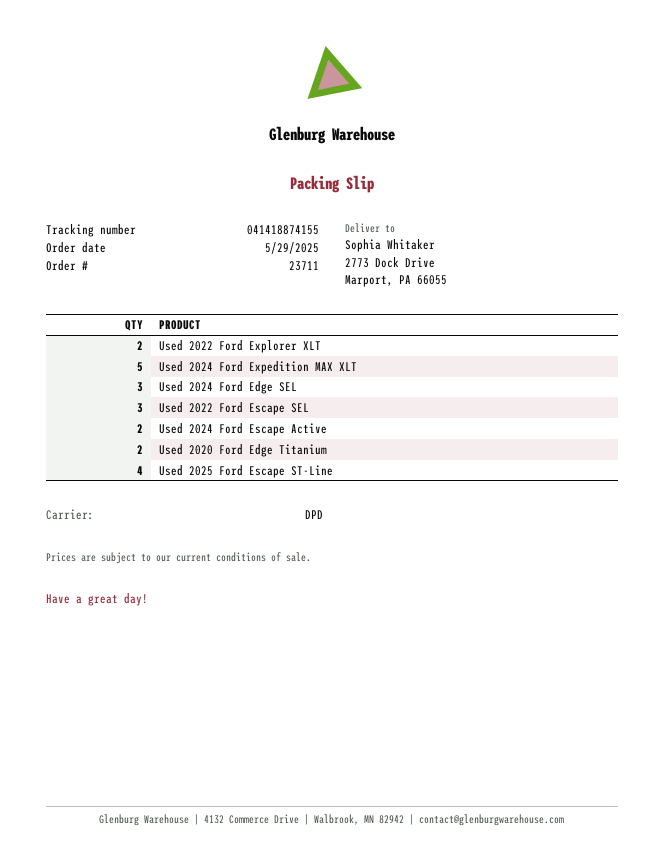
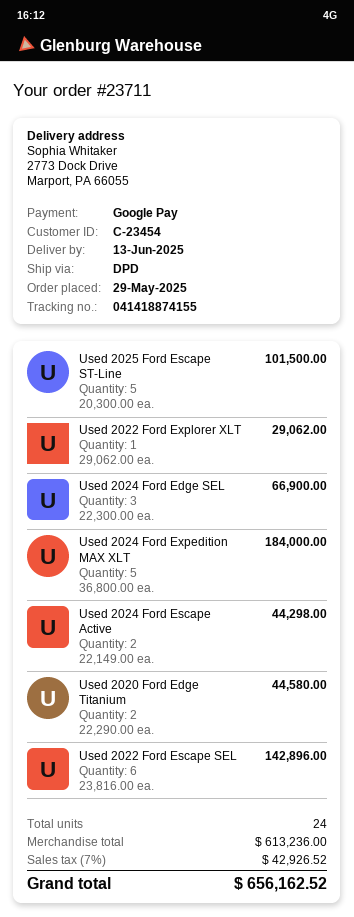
Used 2022 Ford Explorer XLT: 2 -> 1
Used 2022 Ford Escape SEL: 3 -> 6
Used 2025 Ford Escape ST-Line: 4 -> 5

